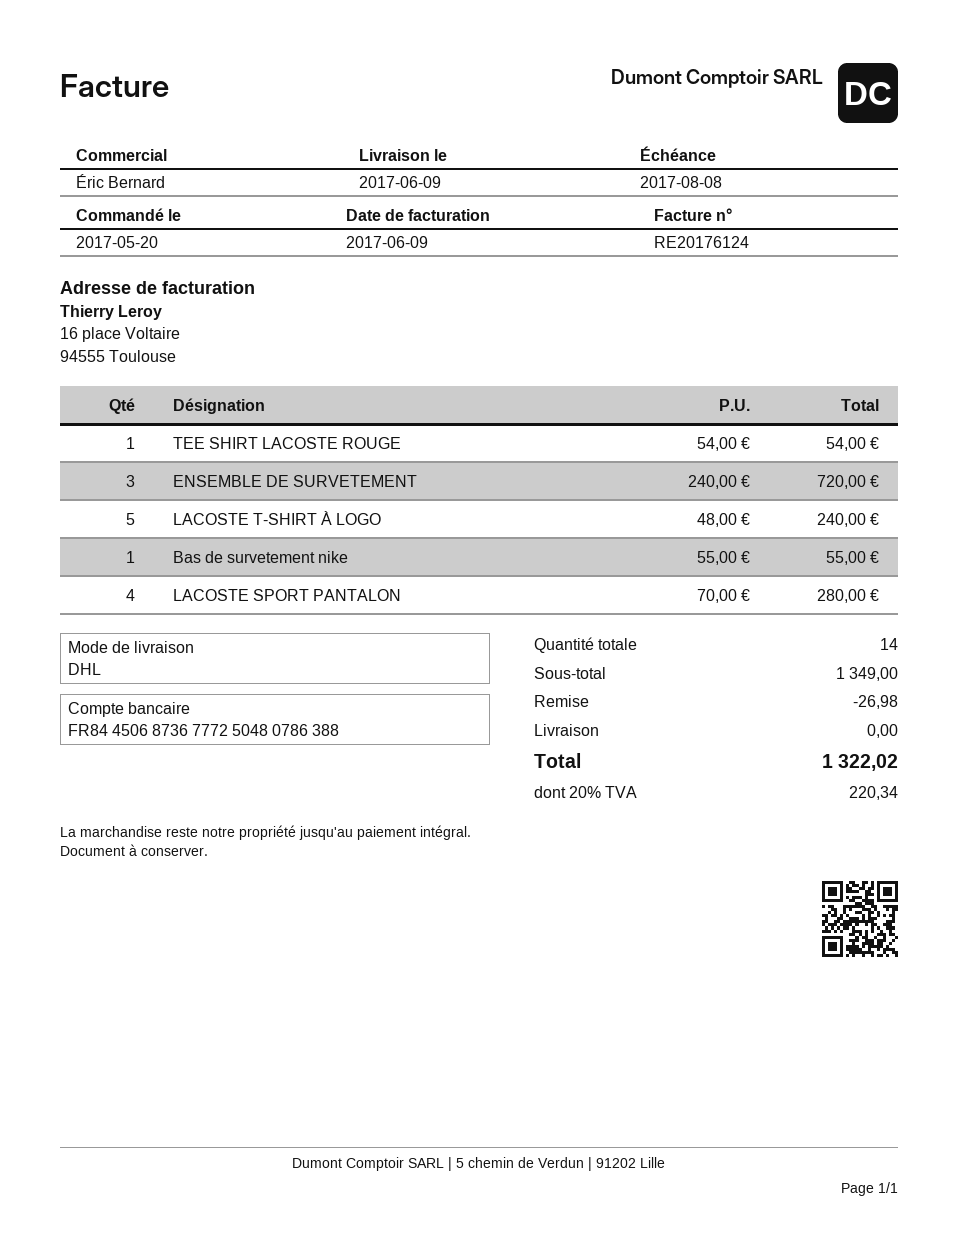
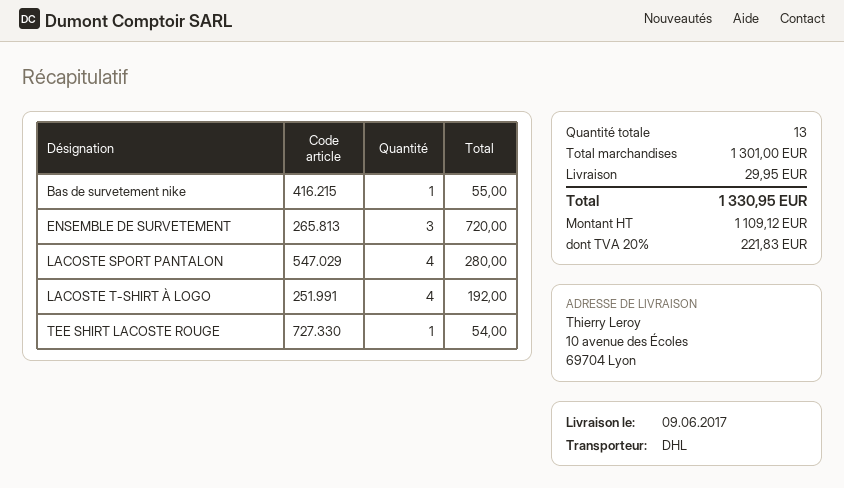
LACOSTE T-SHIRT À LOGO: 5 for 240.00 -> 4 for 192.00
total quantity: 14 -> 13
subtotal: 1349.00 -> 1301.00
discount: 26.98 -> none
shipping: 0.00 -> 29.95
tax: 20% = 220.34 -> 20% = 221.83
total: 1322.02 -> 1330.95

